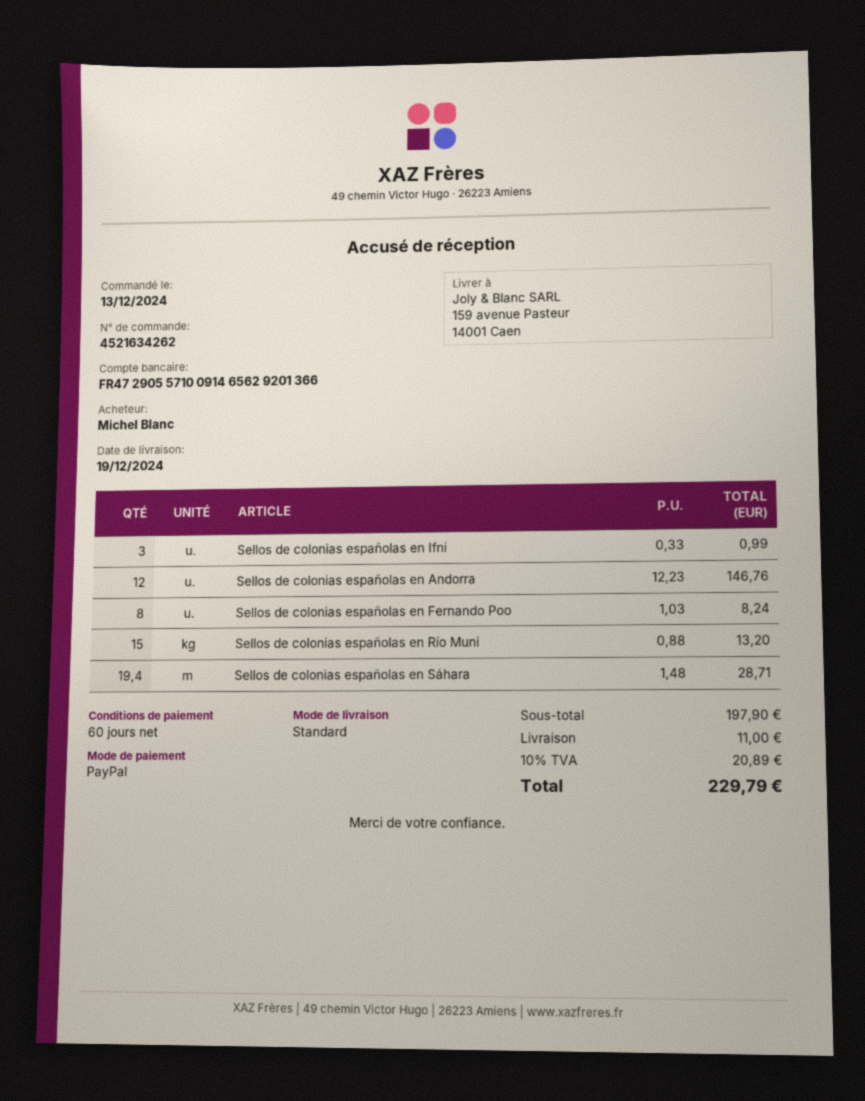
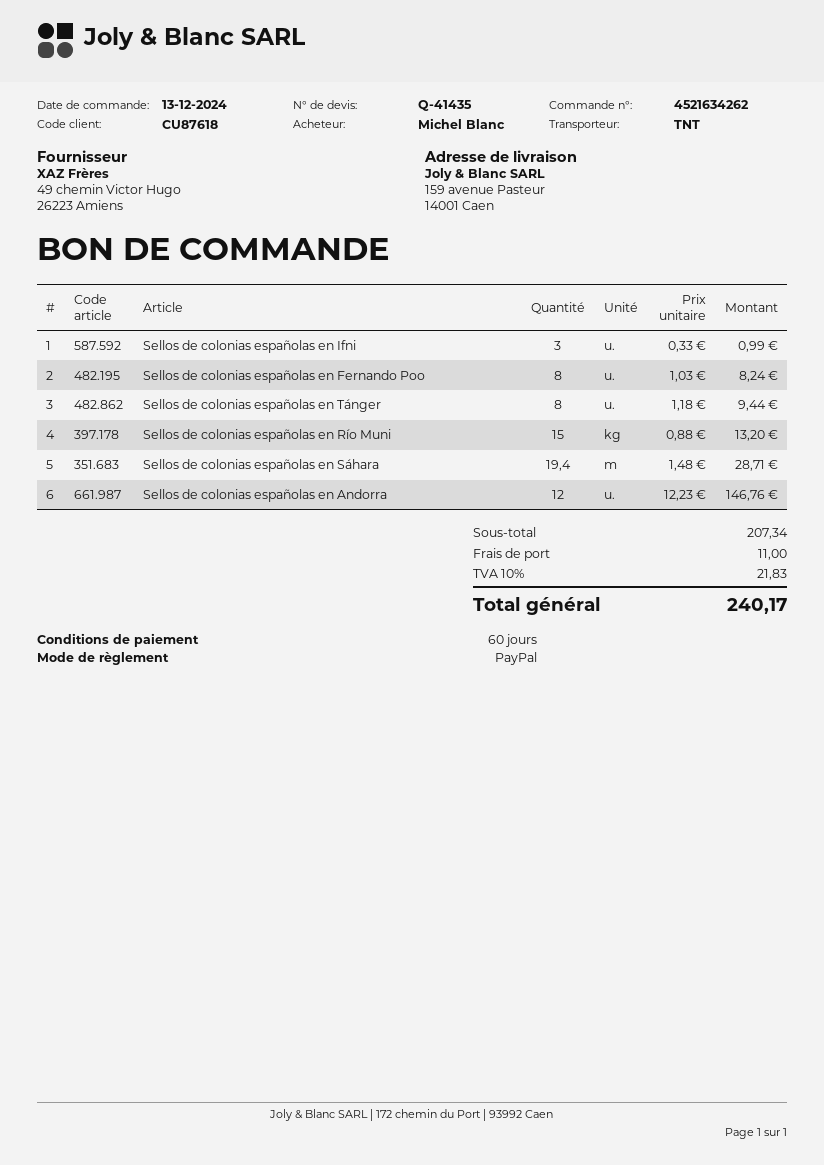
shipping method: standard -> TNT
Sellos de colonias españolas en Tánger: none -> 8 x 1.18 = 9.44
subtotal: 197.90 -> 207.34
tax: 10% = 20.89 -> 10% = 21.83
total: 229.79 -> 240.17

